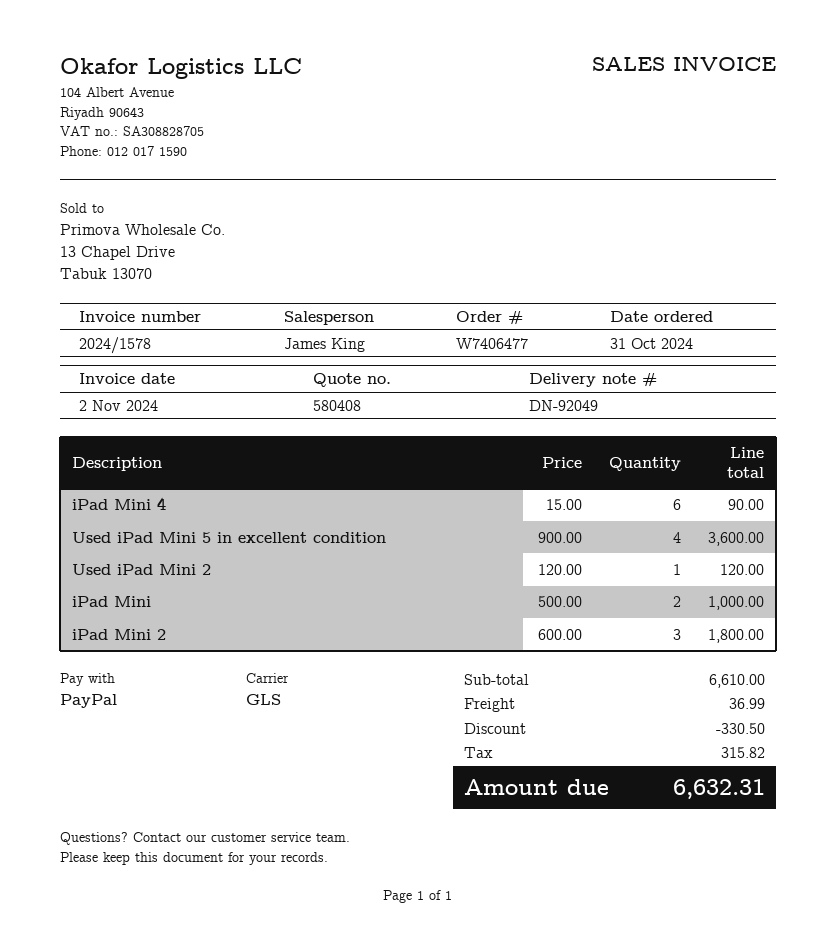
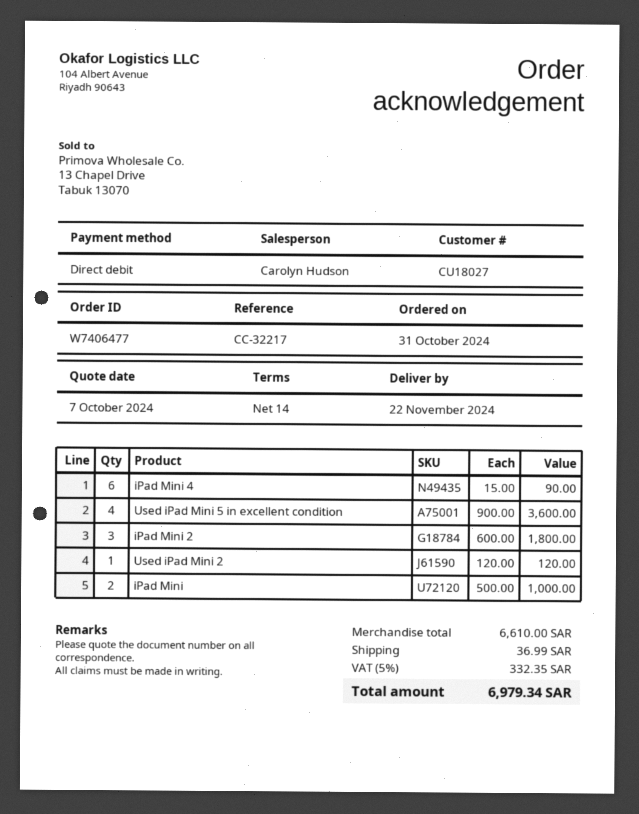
sales rep: James King -> Carolyn Hudson
payment method: PayPal -> direct debit
discount: 330.50 -> none
tax: 315.82 -> 332.35
total: 6632.31 -> 6979.34

